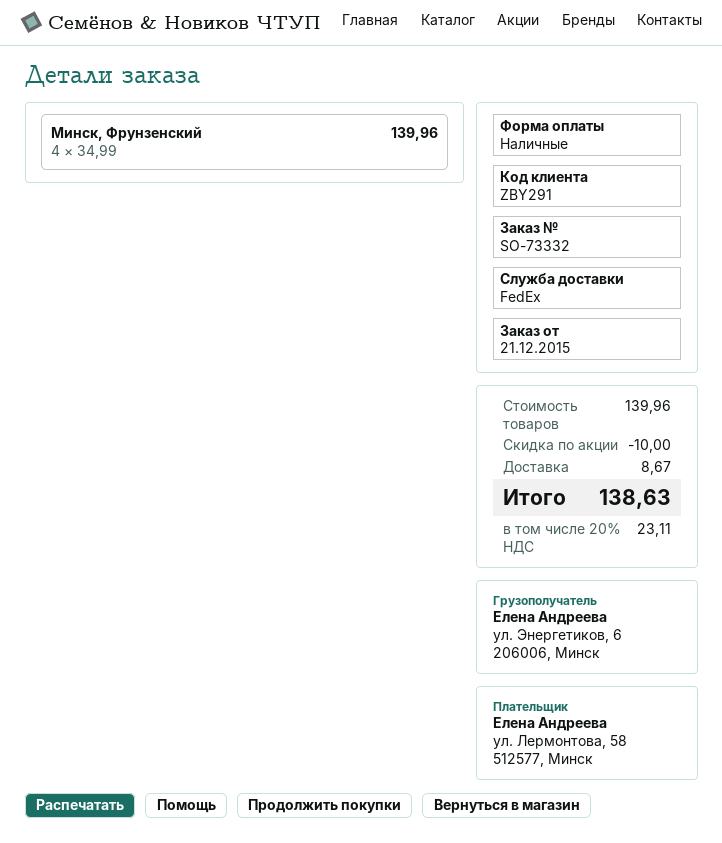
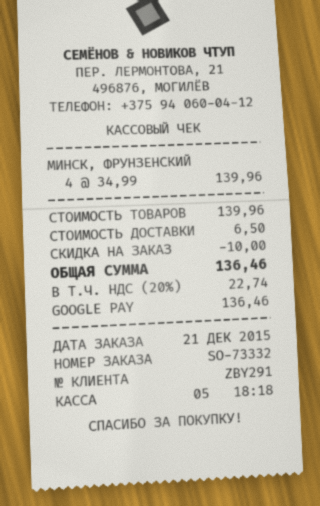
payment method: cash -> Google Pay
shipping: 8.67 -> 6.50
tax: 20% = 23.11 -> 20% = 22.74
total: 138.63 -> 136.46

